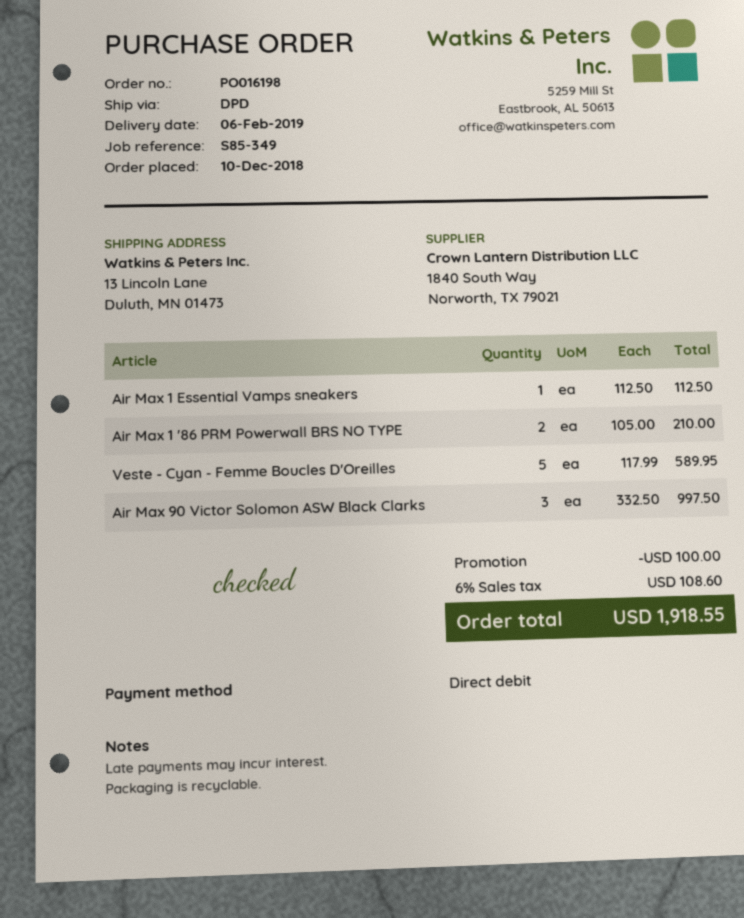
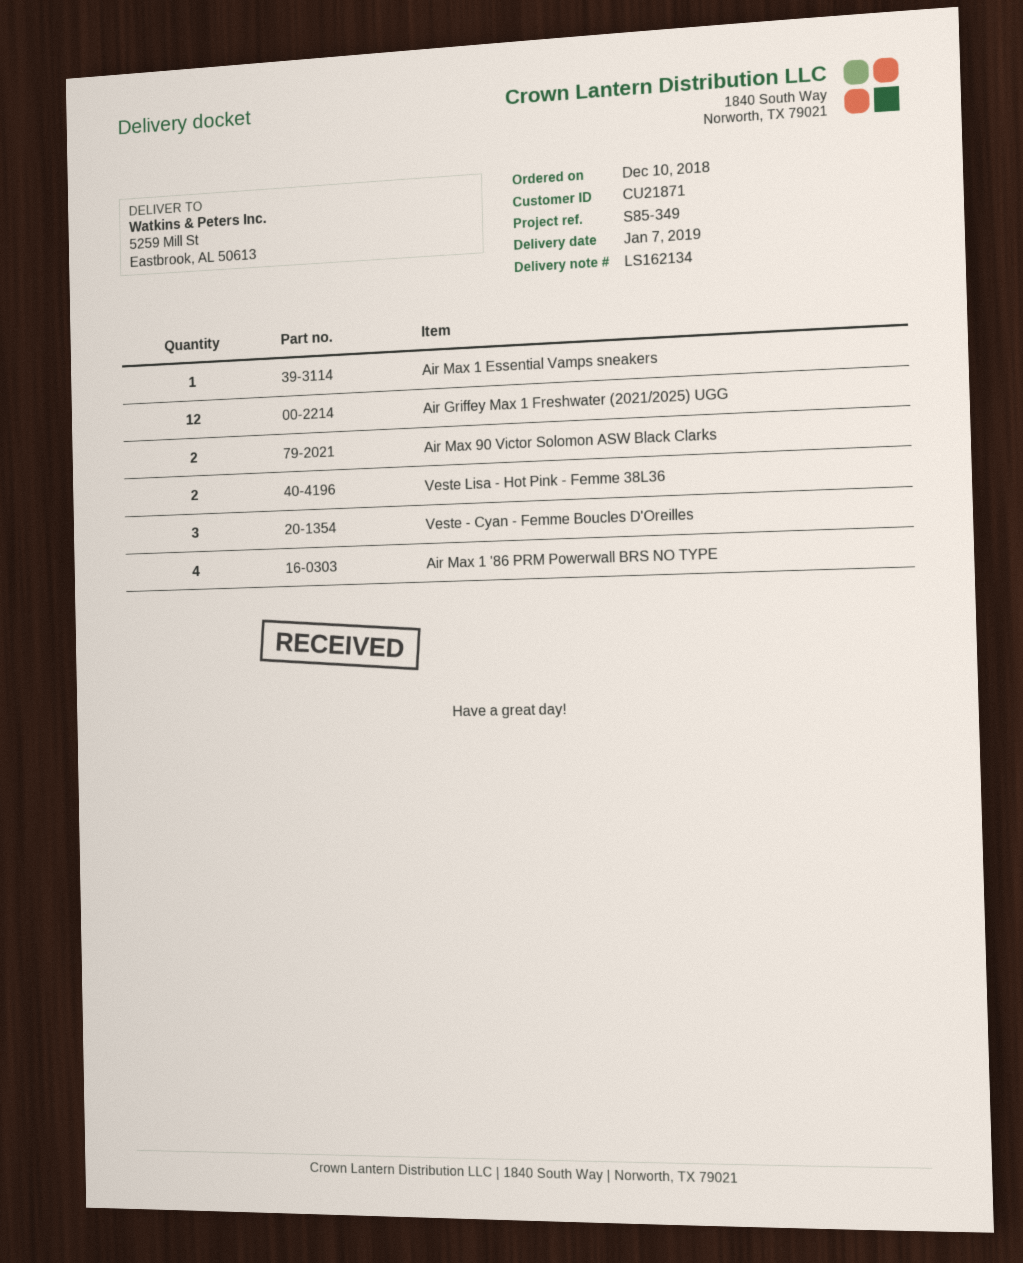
delivery date: 2019-02-06 -> 2019-01-07
ship to: 13 Lincoln Lane, Duluth, MN 01473 -> 5259 Mill St, Eastbrook, AL 50613
Air Max 1 '86 PRM Powerwall BRS NO TYPE: 2 -> 4
Veste - Cyan - Femme Boucles D'Oreilles: 5 -> 3
Air Max 90 Victor Solomon ASW Black Clarks: 3 -> 2
Air Griffey Max 1 Freshwater (2021/2025) UGG: none -> 12
Veste Lisa - Hot Pink - Femme 38L36: none -> 2

